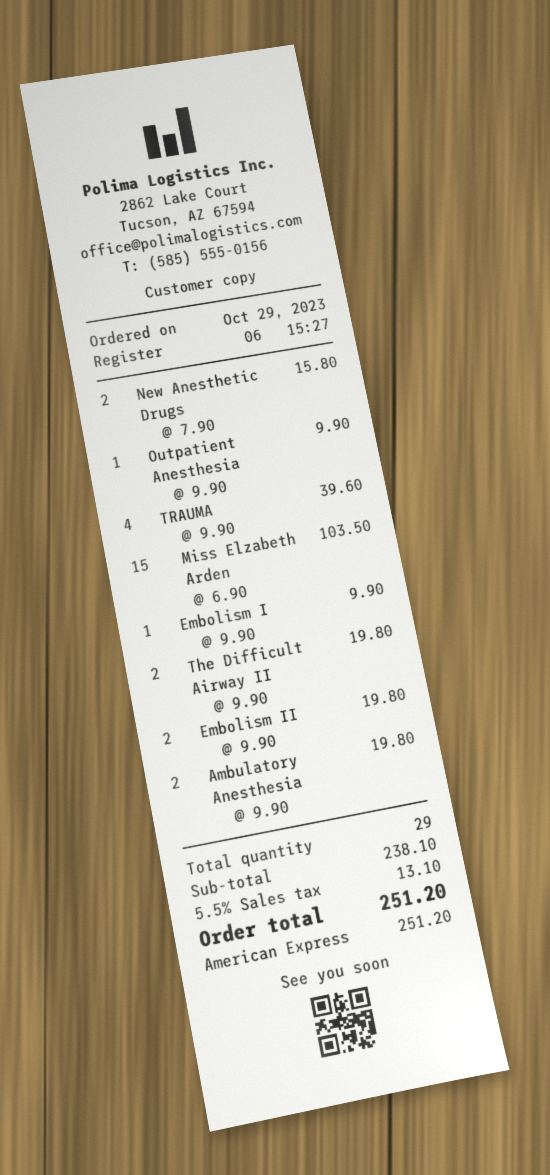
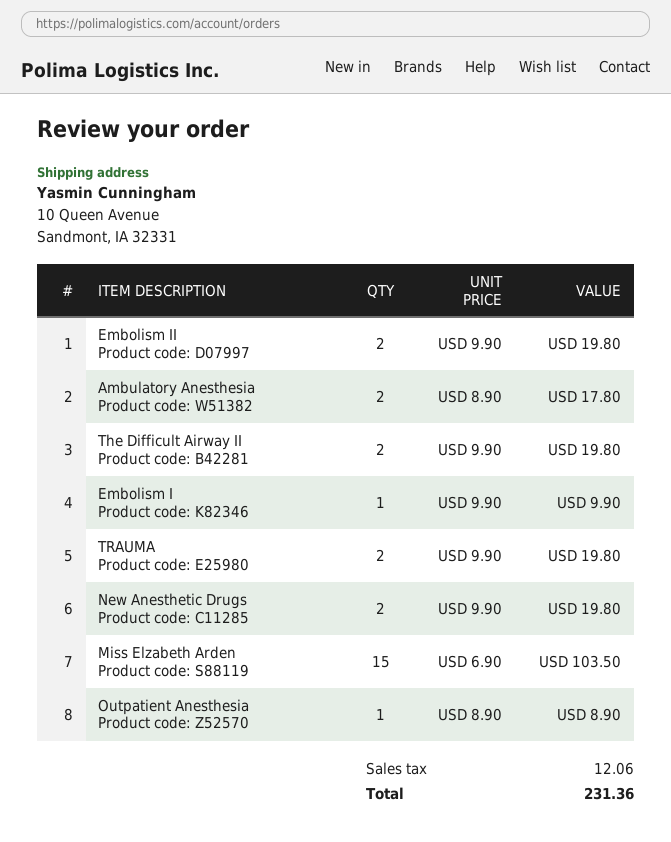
New Anesthetic Drugs: 2 x 7.90 = 15.80 -> 2 x 9.90 = 19.80
Outpatient Anesthesia: 1 x 9.90 = 9.90 -> 1 x 8.90 = 8.90
TRAUMA: 4 x 9.90 = 39.60 -> 2 x 9.90 = 19.80
Ambulatory Anesthesia: 2 x 9.90 = 19.80 -> 2 x 8.90 = 17.80
tax: 13.10 -> 12.06
total: 251.20 -> 231.36

